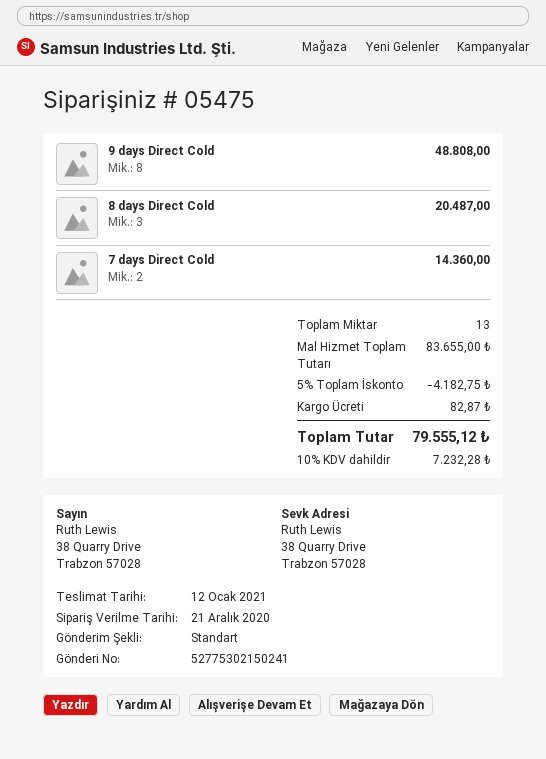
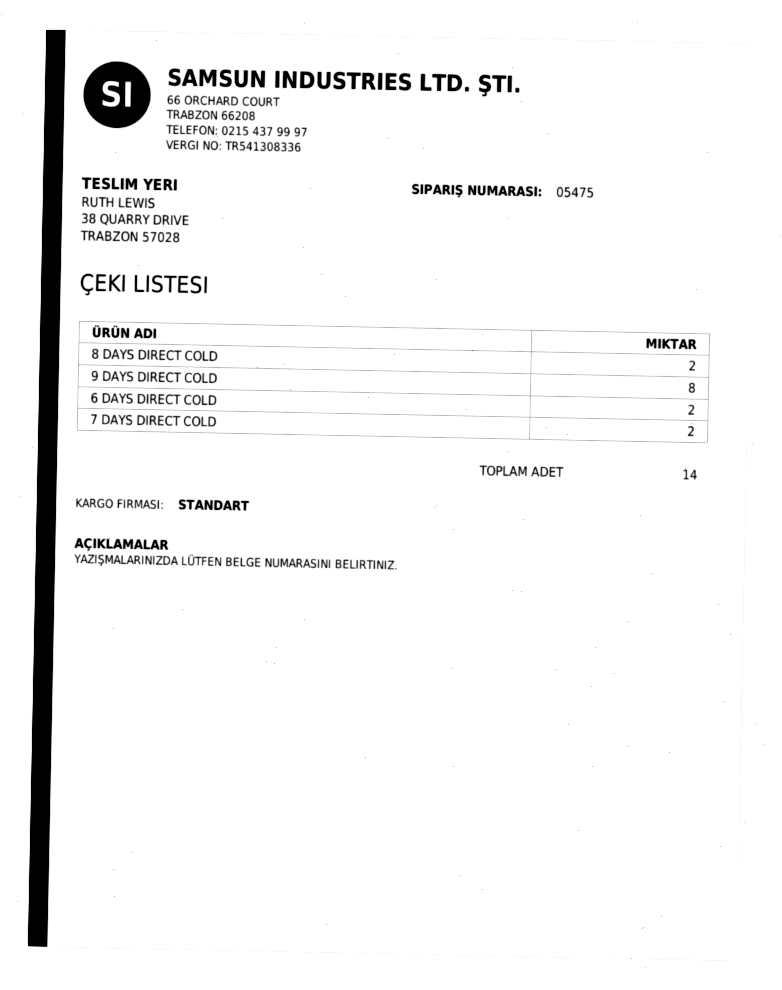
8 days Direct Cold: 3 -> 2
6 DAYS DIRECT COLD: none -> 2
total quantity: 13 -> 14

